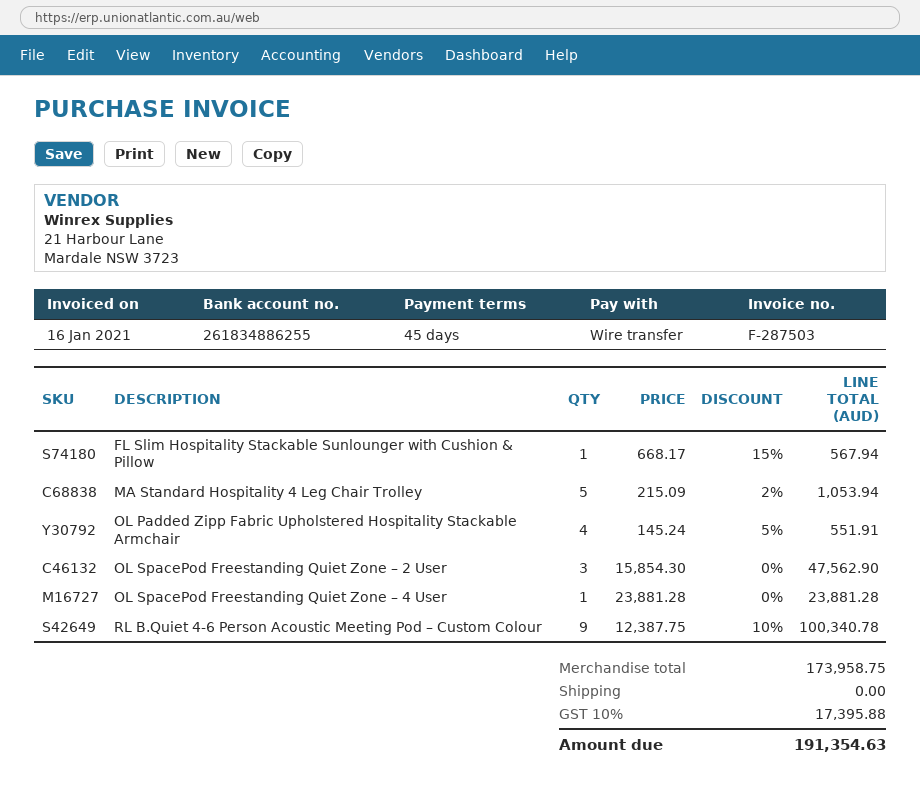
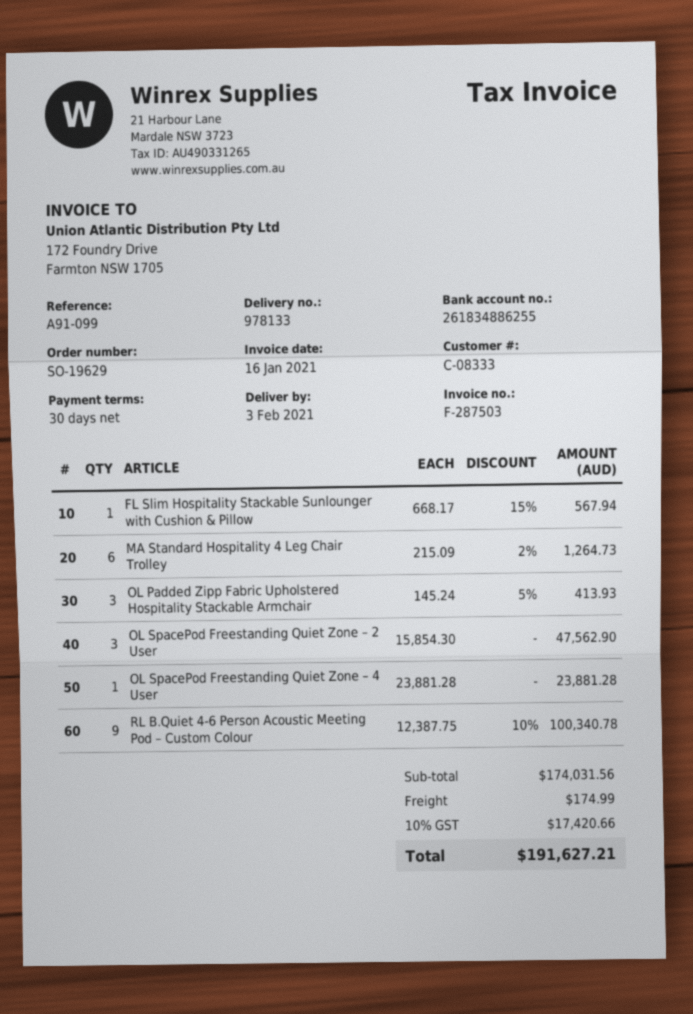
payment terms: 45 days -> 30 days
MA Standard Hospitality 4 Leg Chair Trolley: 5 x 215.09 - 2% = 1053.94 -> 6 x 215.09 - 2% = 1264.73
OL Padded Zipp Fabric Upholstered Hospitality Stackable Armchair: 4 x 145.24 - 5% = 551.91 -> 3 x 145.24 - 5% = 413.93
subtotal: 173958.75 -> 174031.56
shipping: 0.00 -> 174.99
tax: 10% = 17395.88 -> 10% = 17420.66
total: 191354.63 -> 191627.21

